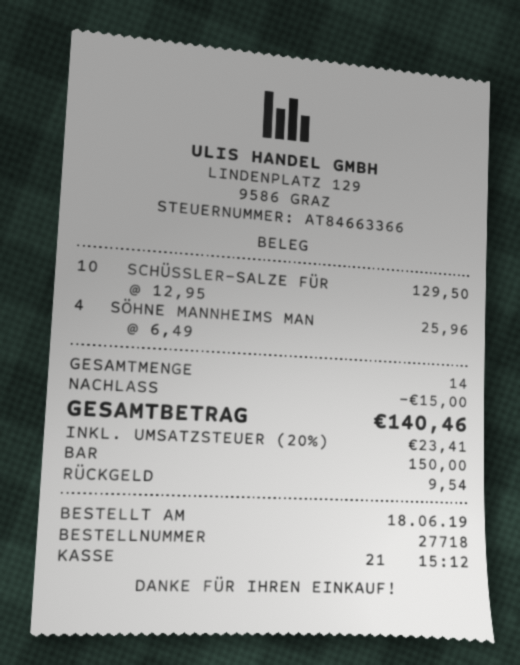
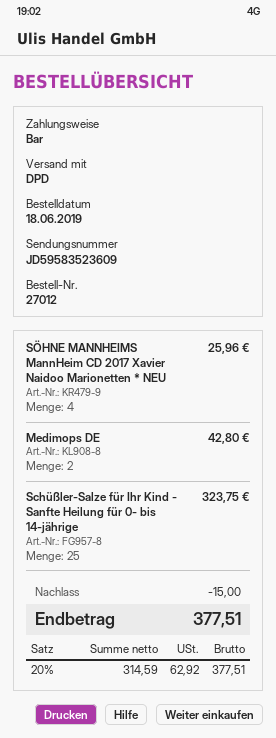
order number: 27718 -> 27012
SCHÜSSLER-SALZE FÜR: 10 for 129.50 -> 25 for 323.75
Medimops DE: none -> 2 for 42.80
tax: 20% = 23.41 -> 20% = 62.92
total: 140.46 -> 377.51

